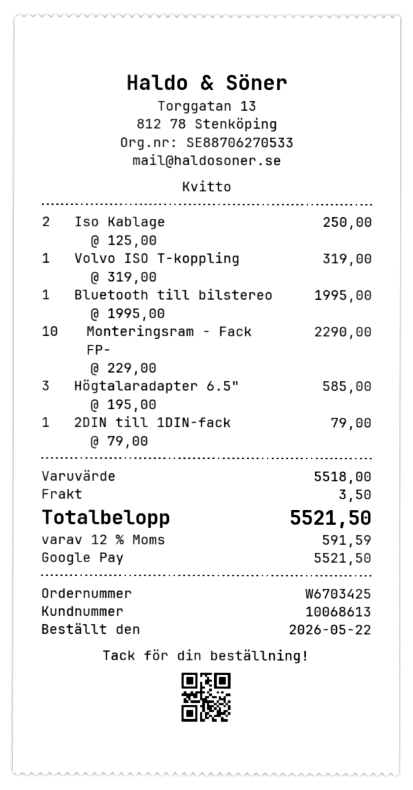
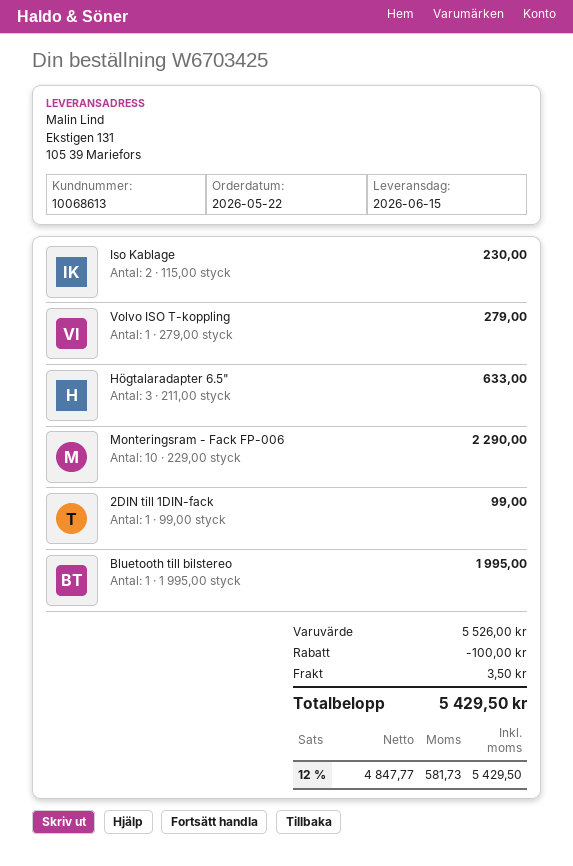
Iso Kablage: 2 x 125.00 = 250.00 -> 2 x 115.00 = 230.00
Volvo ISO T-koppling: 1 x 319.00 = 319.00 -> 1 x 279.00 = 279.00
Högtalaradapter 6.5": 3 x 195.00 = 585.00 -> 3 x 211.00 = 633.00
2DIN till 1DIN-fack: 1 x 79.00 = 79.00 -> 1 x 99.00 = 99.00
subtotal: 5518.00 -> 5526.00
discount: none -> 100.00
tax: 12% = 591.59 -> 12% = 581.73
total: 5521.50 -> 5429.50

